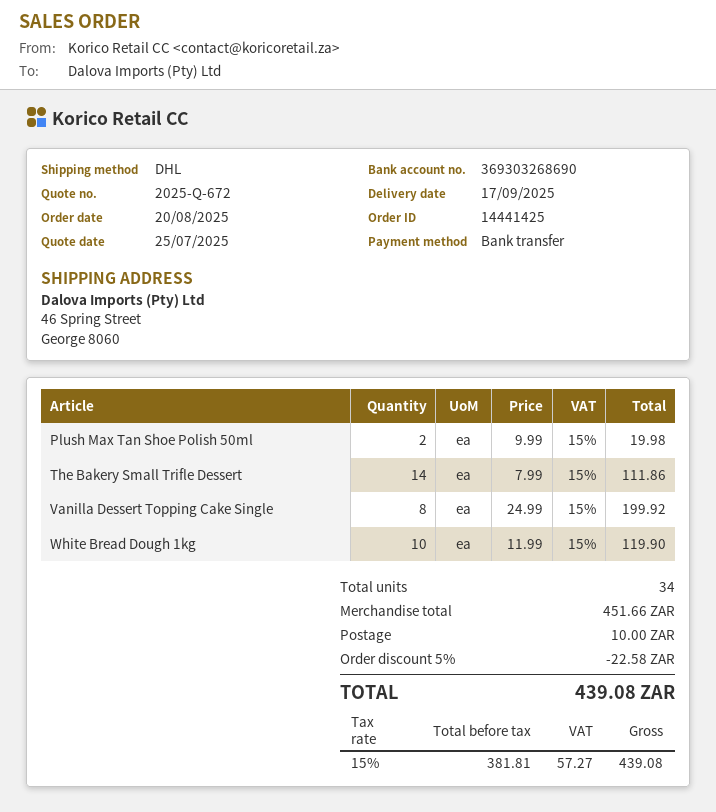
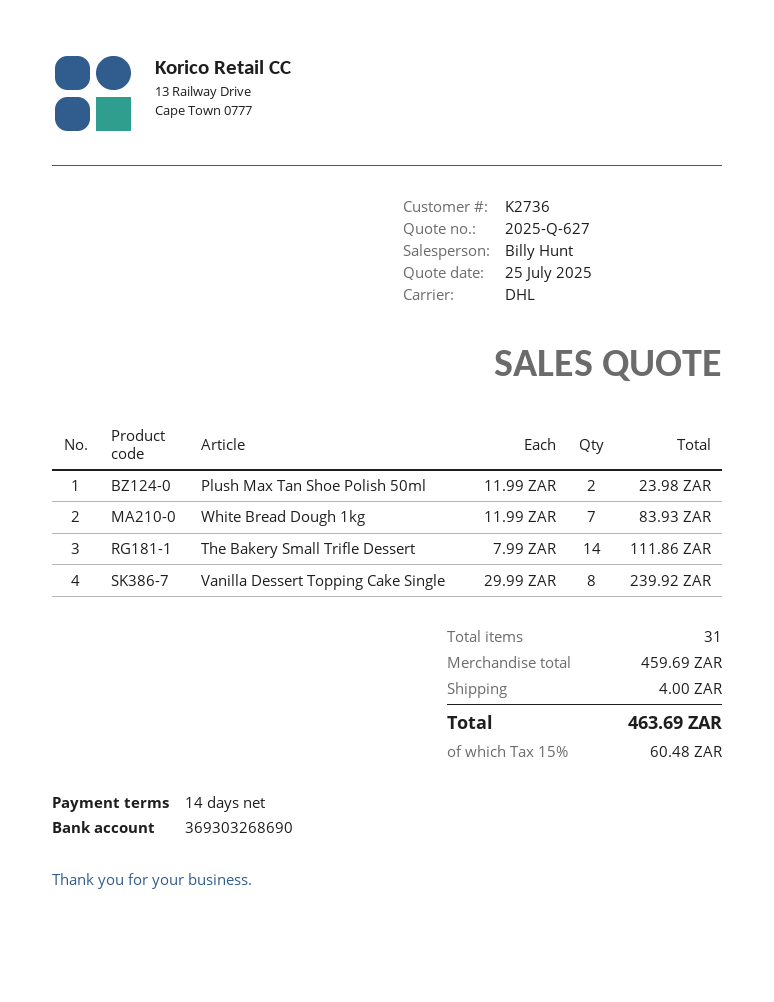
quote number: 2025-Q-672 -> 2025-Q-627
Plush Max Tan Shoe Polish 50ml: 2 x 9.99 = 19.98 -> 2 x 11.99 = 23.98
Vanilla Dessert Topping Cake Single: 8 x 24.99 = 199.92 -> 8 x 29.99 = 239.92
White Bread Dough 1kg: 10 x 11.99 = 119.90 -> 7 x 11.99 = 83.93
total quantity: 34 -> 31
subtotal: 451.66 -> 459.69
discount: 5% = 22.58 -> none
shipping: 10.00 -> 4.00
tax: 15% = 57.27 -> 15% = 60.48
total: 439.08 -> 463.69

